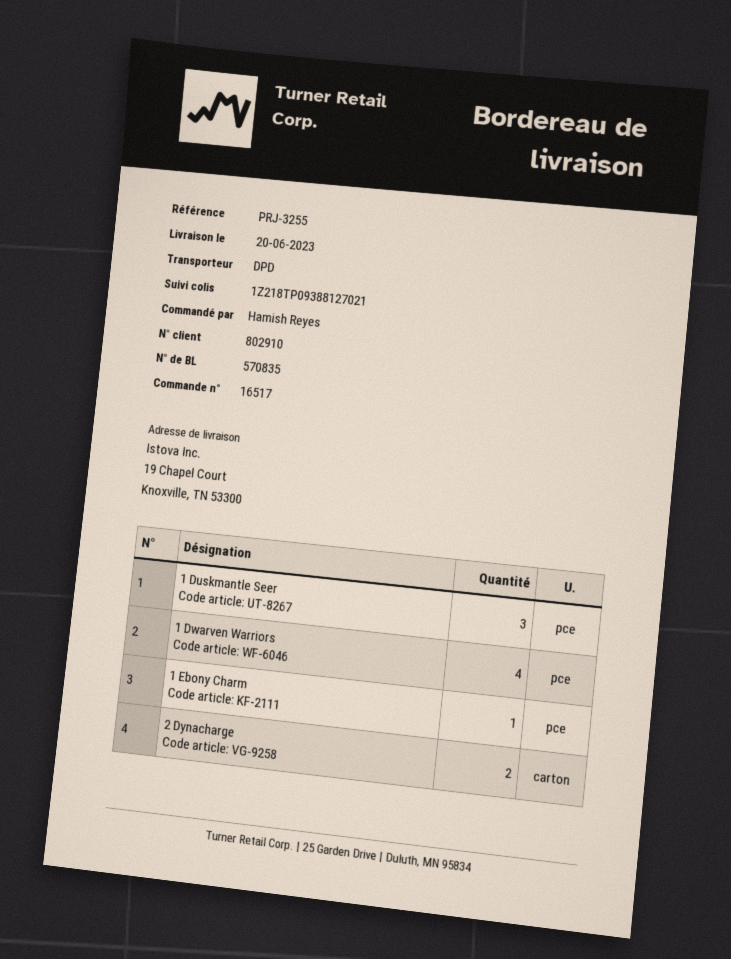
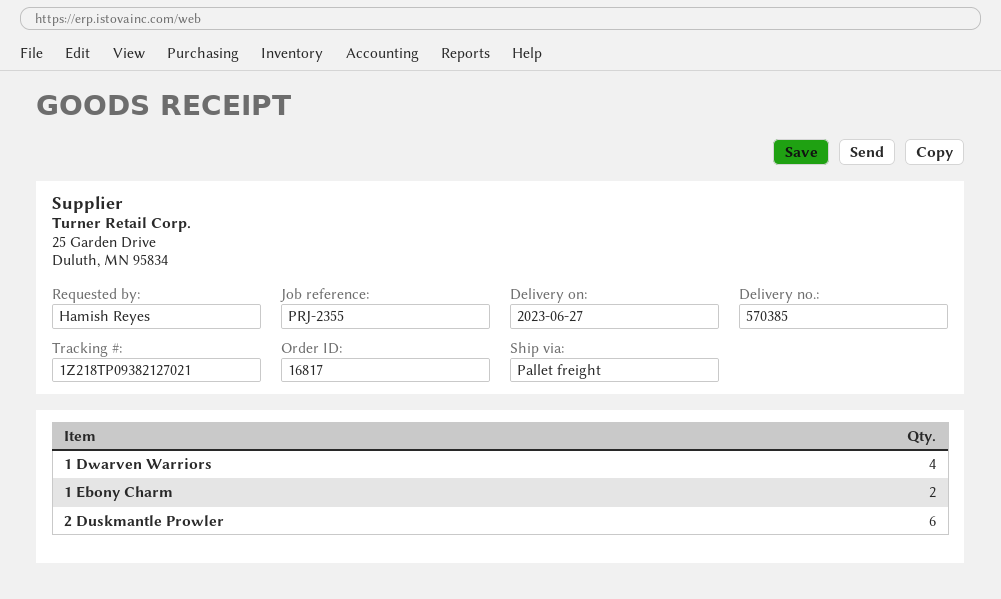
order number: 16517 -> 16817
delivery note number: 570835 -> 570385
delivery date: 2023-06-20 -> 2023-06-27
reference: PRJ-3255 -> PRJ-2355
shipping method: DPD -> pallet freight
tracking number: 1Z218TP09388127021 -> 1Z218TP09382127021
1 Duskmantle Seer: 3 -> none
1 Ebony Charm: 1 -> 2
2 Dynacharge: 2 -> none
2 Duskmantle Prowler: none -> 6

